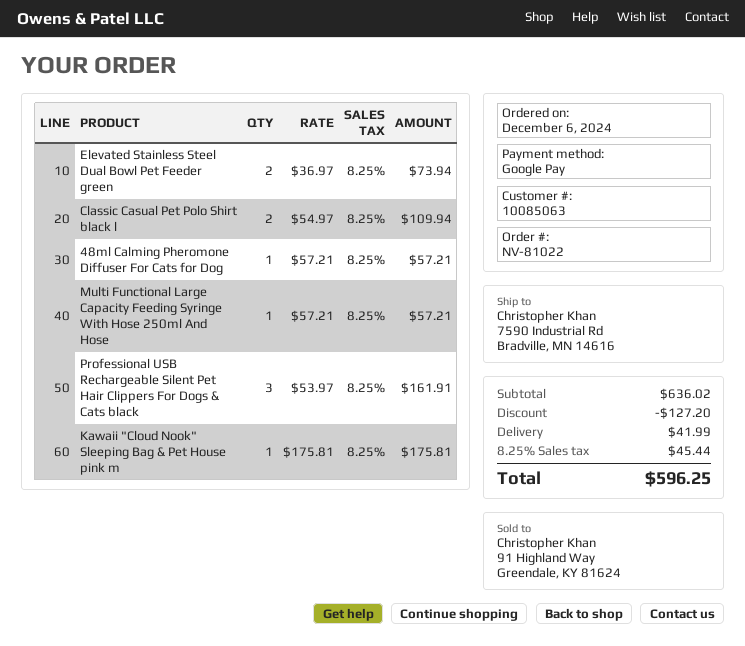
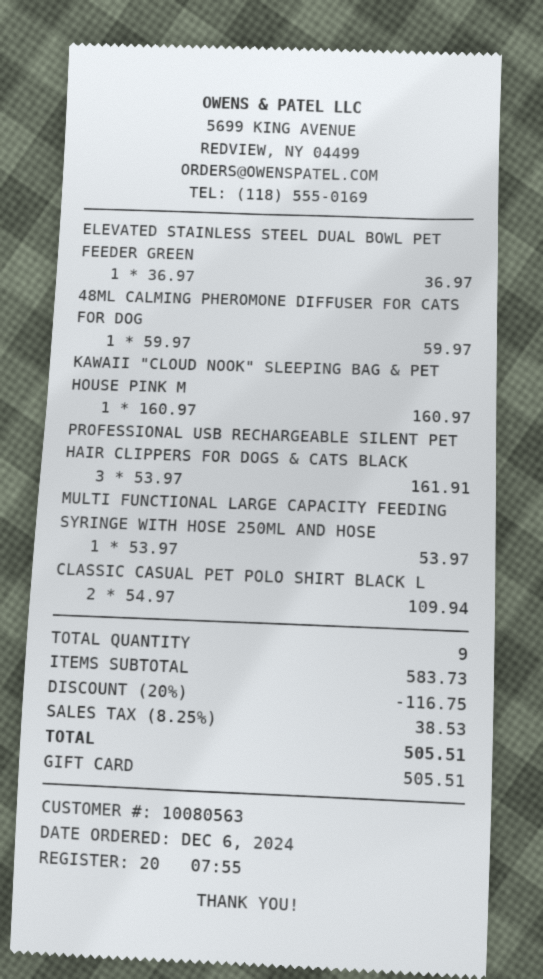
customer number: 10085063 -> 10080563
payment method: Google Pay -> gift card
Elevated Stainless Steel Dual Bowl Pet Feeder green: 2 x 36.97 = 73.94 -> 1 x 36.97 = 36.97
48ml Calming Pheromone Diffuser For Cats for Dog: 1 x 57.21 = 57.21 -> 1 x 59.97 = 59.97
Multi Functional Large Capacity Feeding Syringe With Hose 250ml And Hose: 1 x 57.21 = 57.21 -> 1 x 53.97 = 53.97
Kawaii "Cloud Nook" Sleeping Bag & Pet House pink m: 1 x 175.81 = 175.81 -> 1 x 160.97 = 160.97
subtotal: 636.02 -> 583.73
discount: 127.20 -> 116.75
shipping: 41.99 -> none
tax: 8.25% = 45.44 -> 8.25% = 38.53
total: 596.25 -> 505.51

